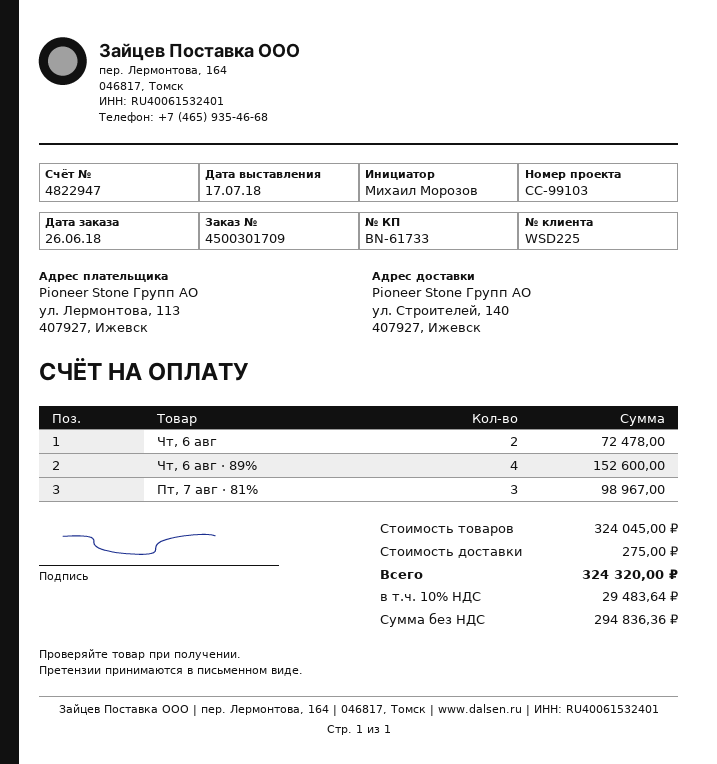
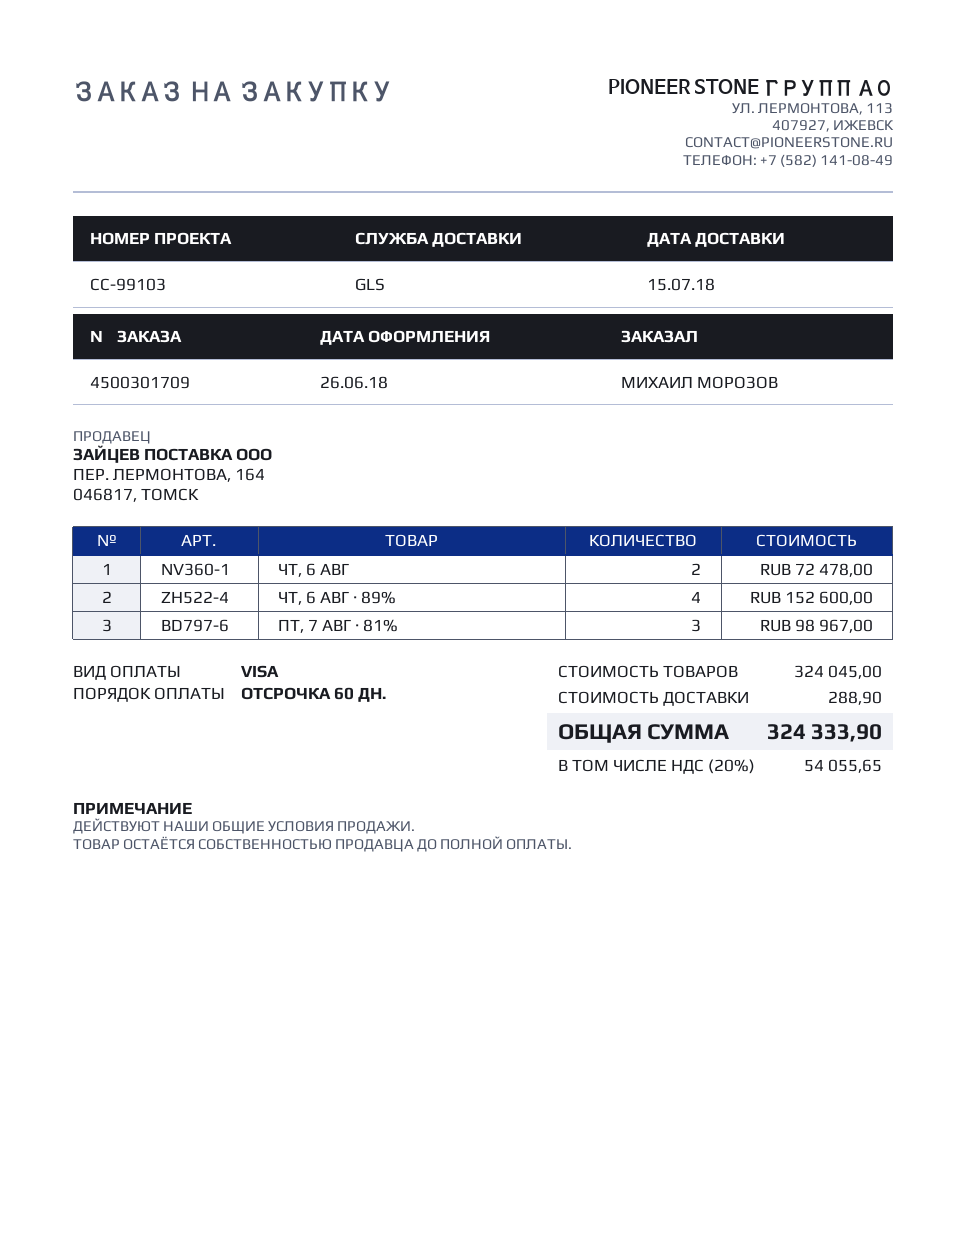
shipping: 275.00 -> 288.90
tax: 10% = 29483.64 -> 20% = 54055.65
total: 324320.00 -> 324333.90

